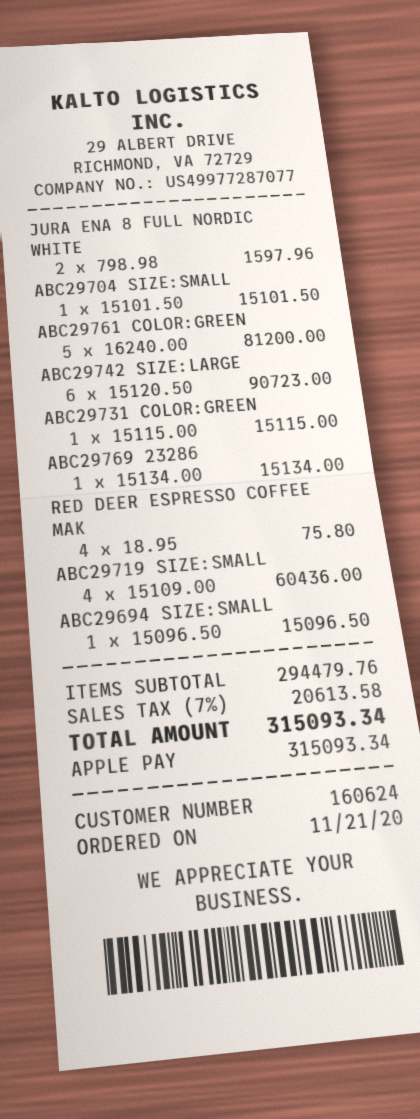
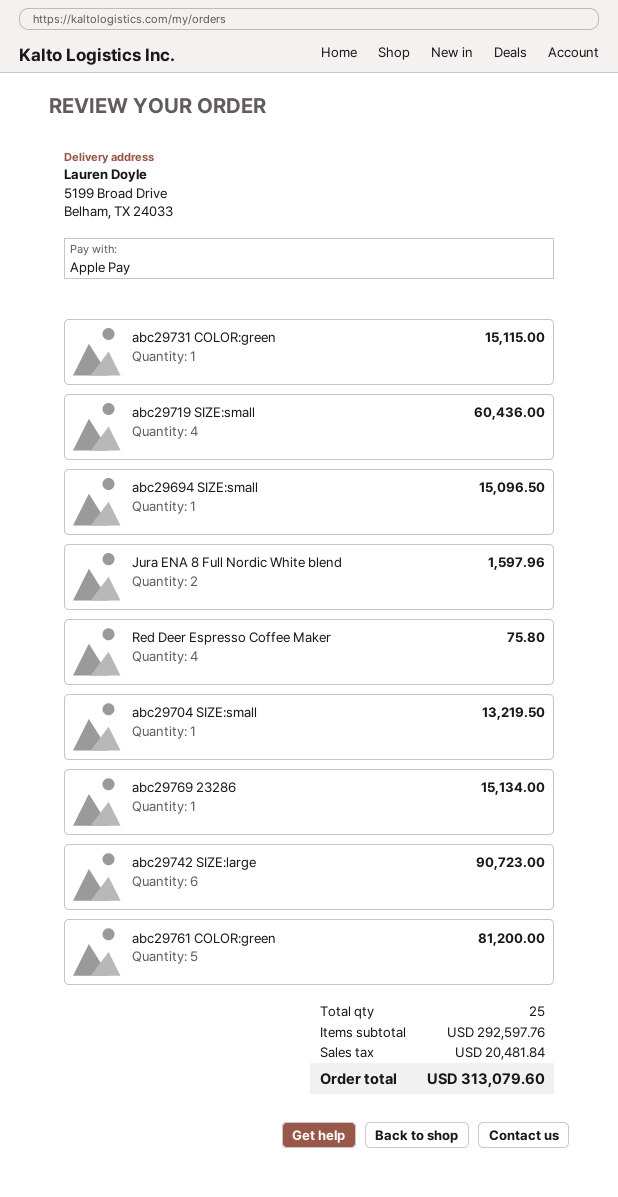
ABC29704 SIZE:SMALL: 1 for 15101.50 -> 1 for 13219.50
subtotal: 294479.76 -> 292597.76
tax: 20613.58 -> 20481.84
total: 315093.34 -> 313079.60

